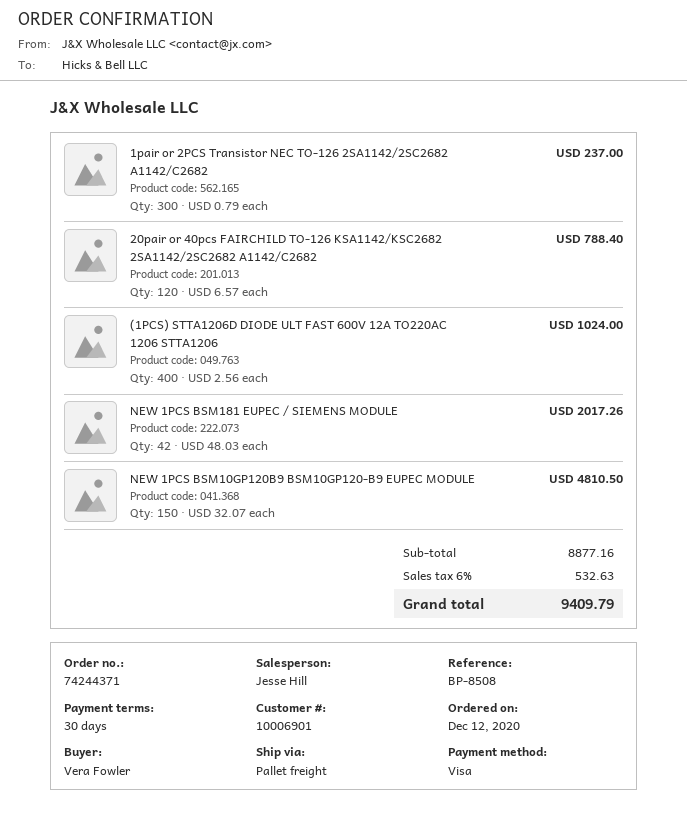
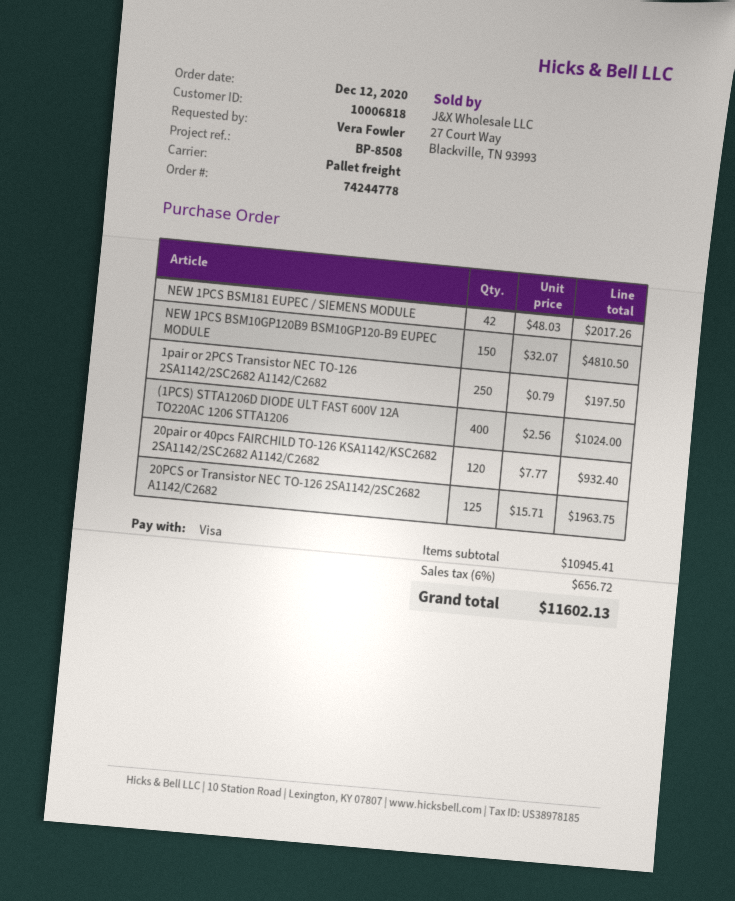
order number: 74244371 -> 74244778
customer number: 10006901 -> 10006818
1pair or 2PCS Transistor NEC TO-126 2SA1142/2SC2682 A1142/C2682: 300 x 0.79 = 237.00 -> 250 x 0.79 = 197.50
20pair or 40pcs FAIRCHILD TO-126 KSA1142/KSC2682 2SA1142/2SC2682 A1142/C2682: 120 x 6.57 = 788.40 -> 120 x 7.77 = 932.40
20PCS or Transistor NEC TO-126 2SA1142/2SC2682 A1142/C2682: none -> 125 x 15.71 = 1963.75
subtotal: 8877.16 -> 10945.41
tax: 6% = 532.63 -> 6% = 656.72
total: 9409.79 -> 11602.13

